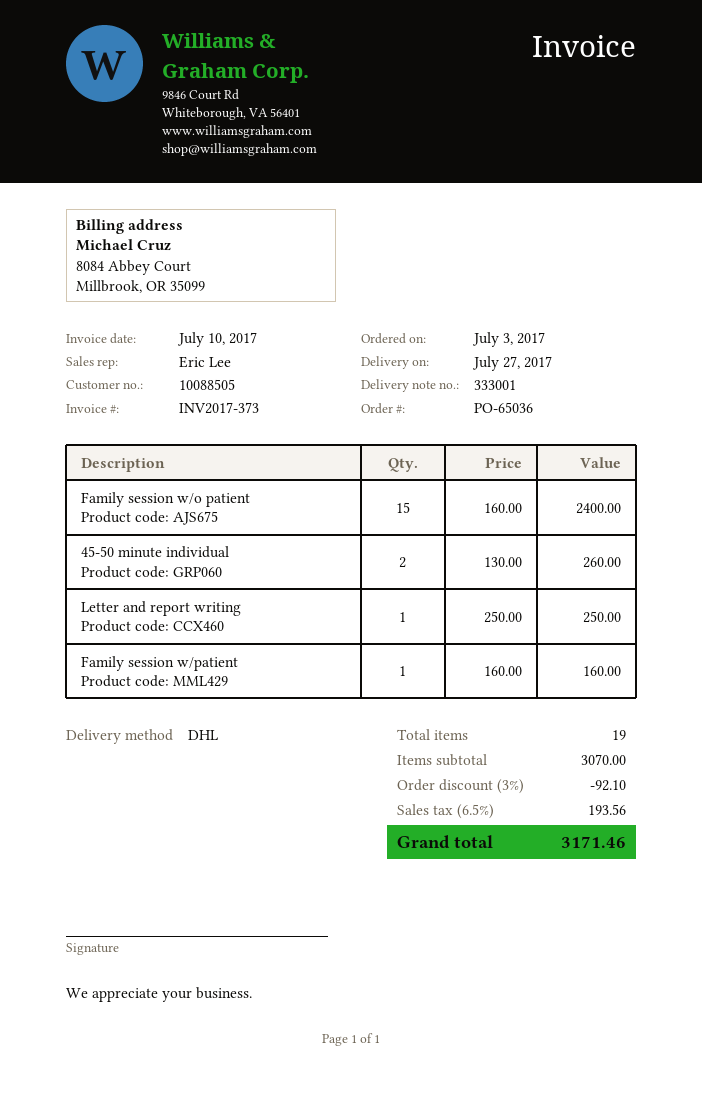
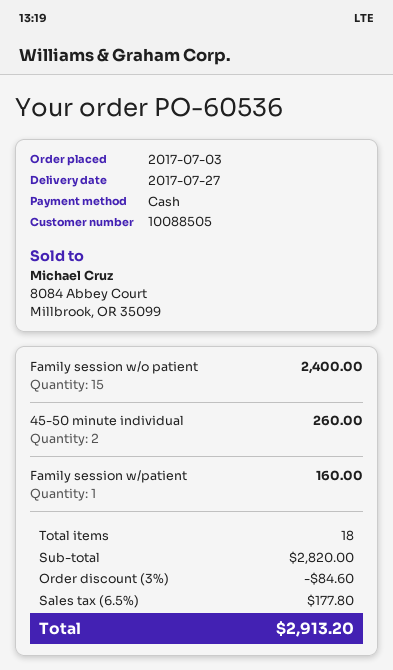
order number: PO-65036 -> PO-60536
Letter and report writing: 1 for 250.00 -> none
total quantity: 19 -> 18
subtotal: 3070.00 -> 2820.00
discount: 3% = 92.10 -> 3% = 84.60
tax: 6.5% = 193.56 -> 6.5% = 177.80
total: 3171.46 -> 2913.20

